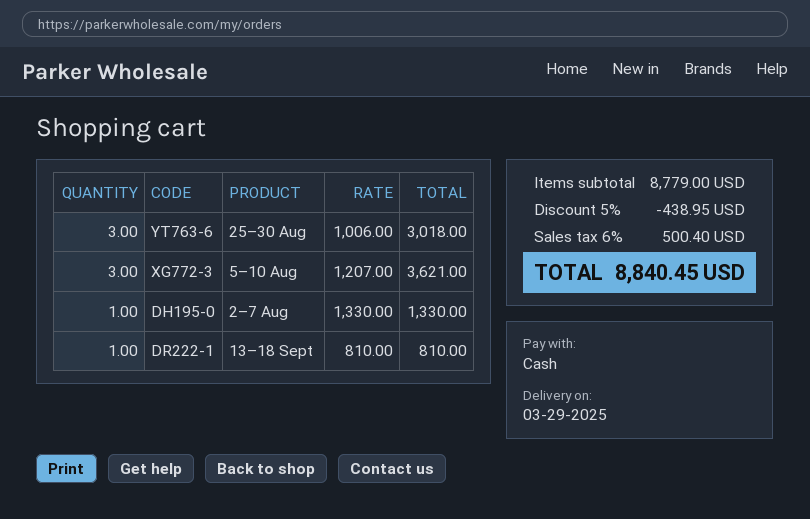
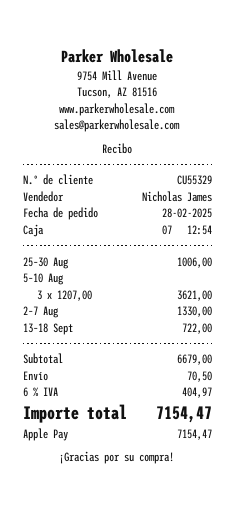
payment method: cash -> Apple Pay
25–30 Aug: 3 x 1006.00 = 3018.00 -> 1 x 1006.00 = 1006.00
13–18 Sept: 1 x 810.00 = 810.00 -> 1 x 722.00 = 722.00
subtotal: 8779.00 -> 6679.00
discount: 5% = 438.95 -> none
shipping: none -> 70.50
tax: 6% = 500.40 -> 6% = 404.97
total: 8840.45 -> 7154.47

